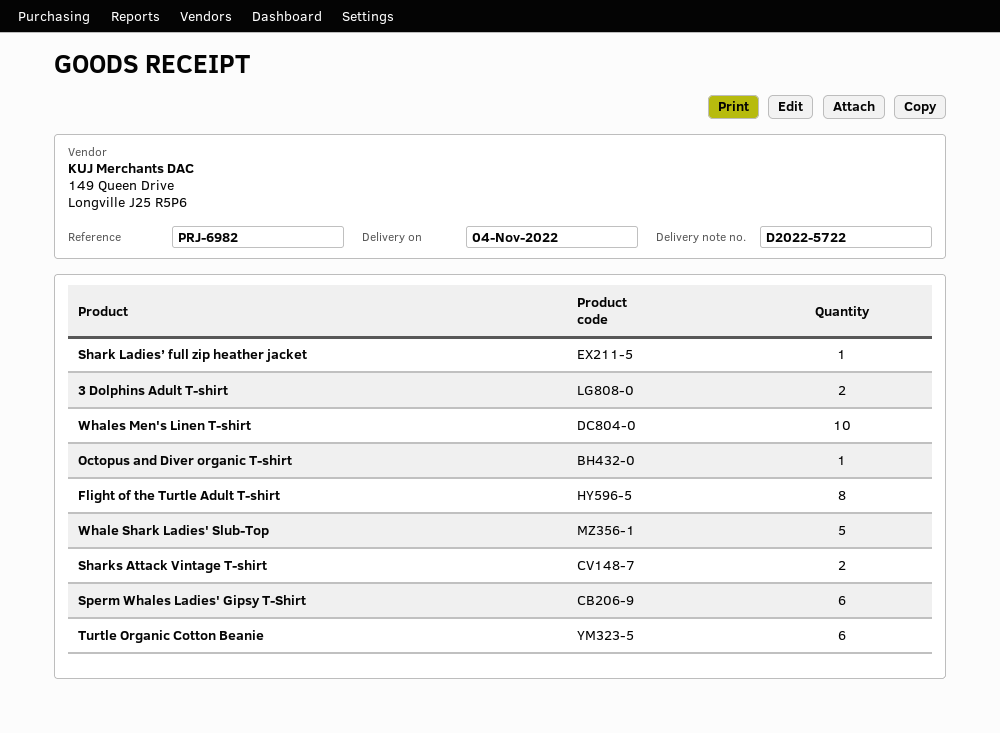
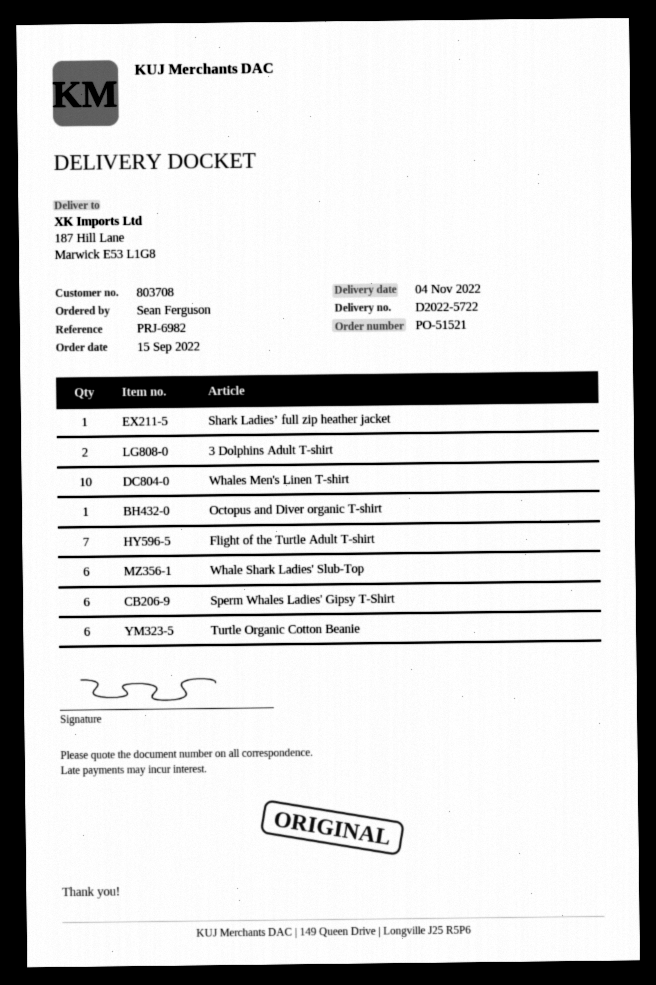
Flight of the Turtle Adult T-shirt: 8 -> 7
Whale Shark Ladies' Slub-Top: 5 -> 6
Sharks Attack Vintage T-shirt: 2 -> none

